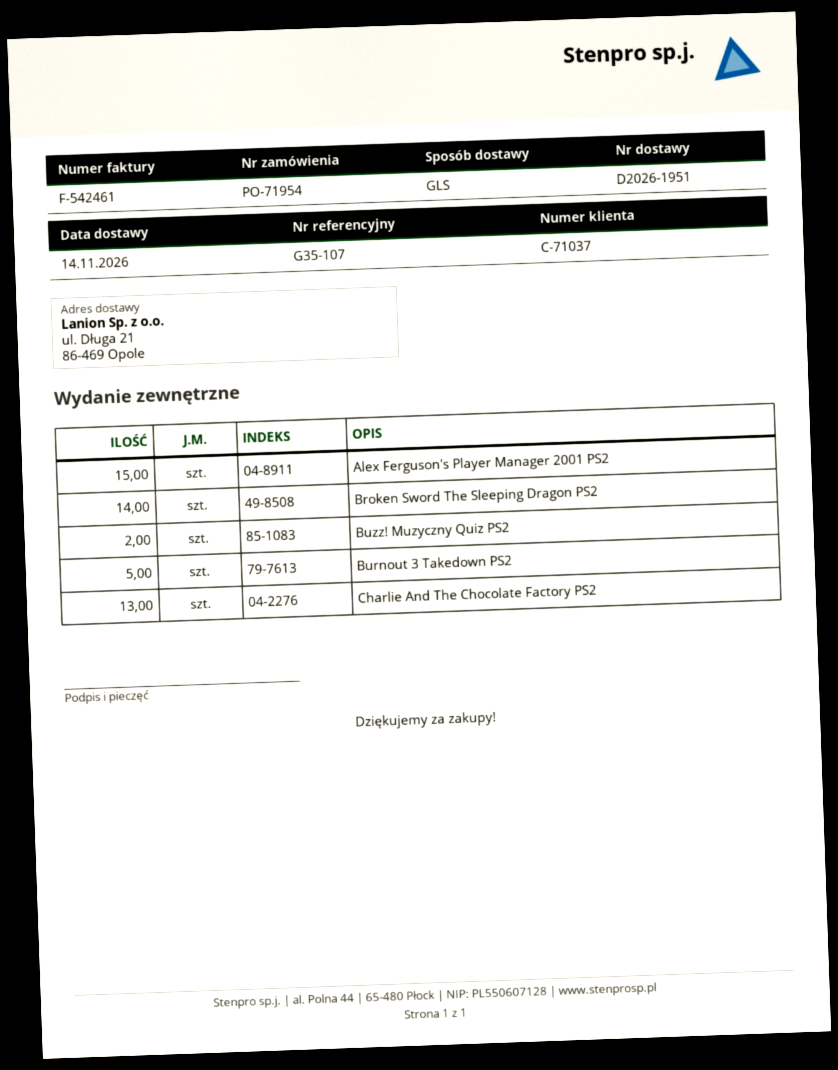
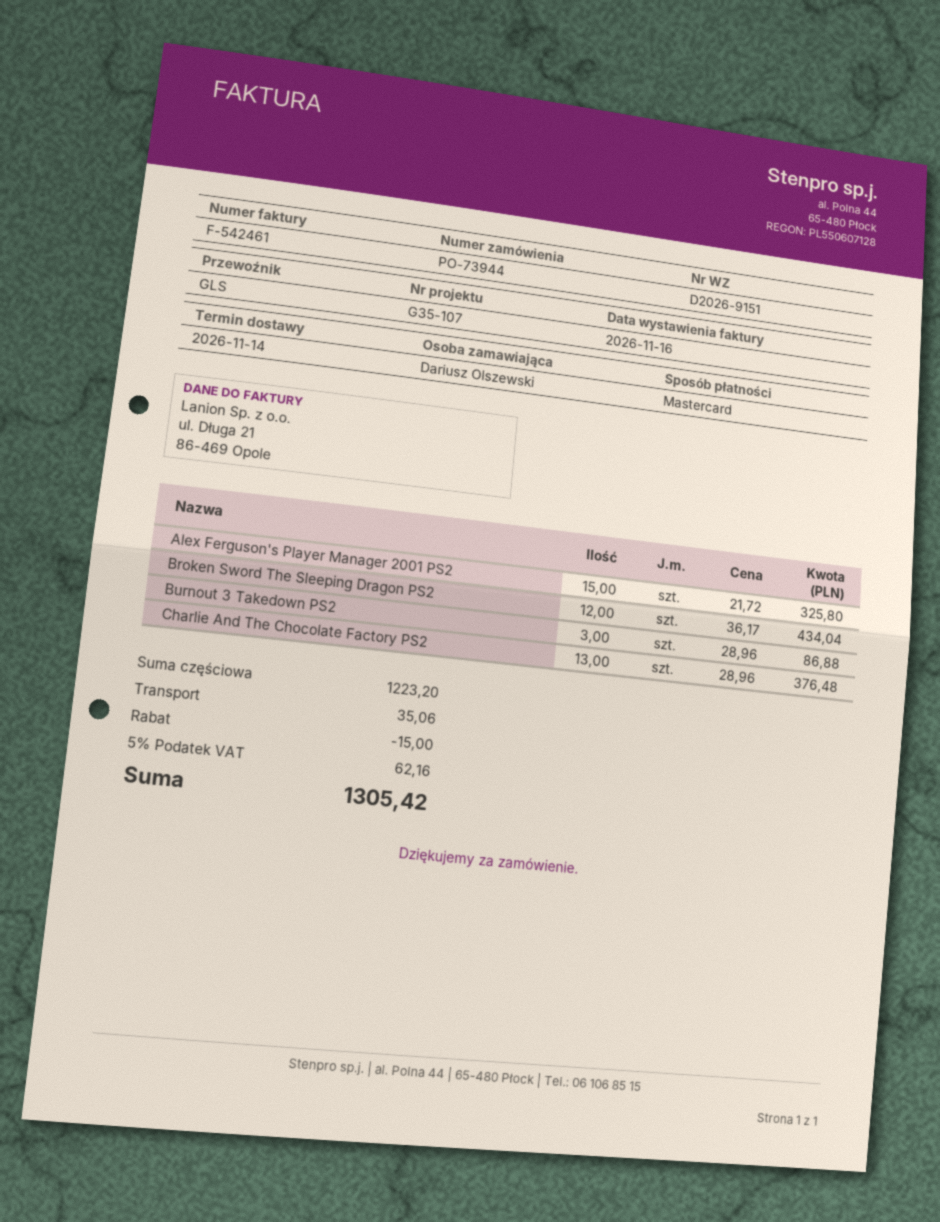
order number: PO-71954 -> PO-73944
delivery note number: D2026-1951 -> D2026-9151
Broken Sword The Sleeping Dragon PS2: 14 -> 12
Buzz! Muzyczny Quiz PS2: 2 -> none
Burnout 3 Takedown PS2: 5 -> 3

